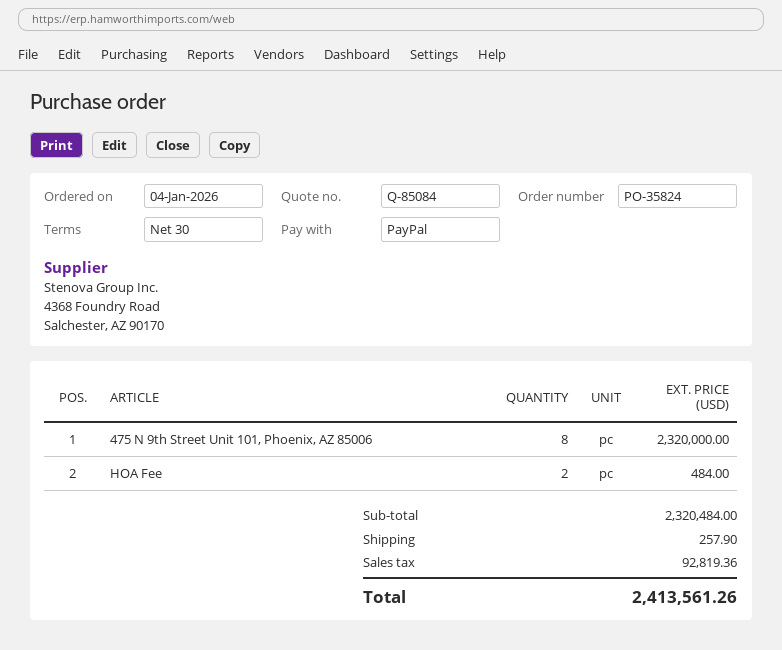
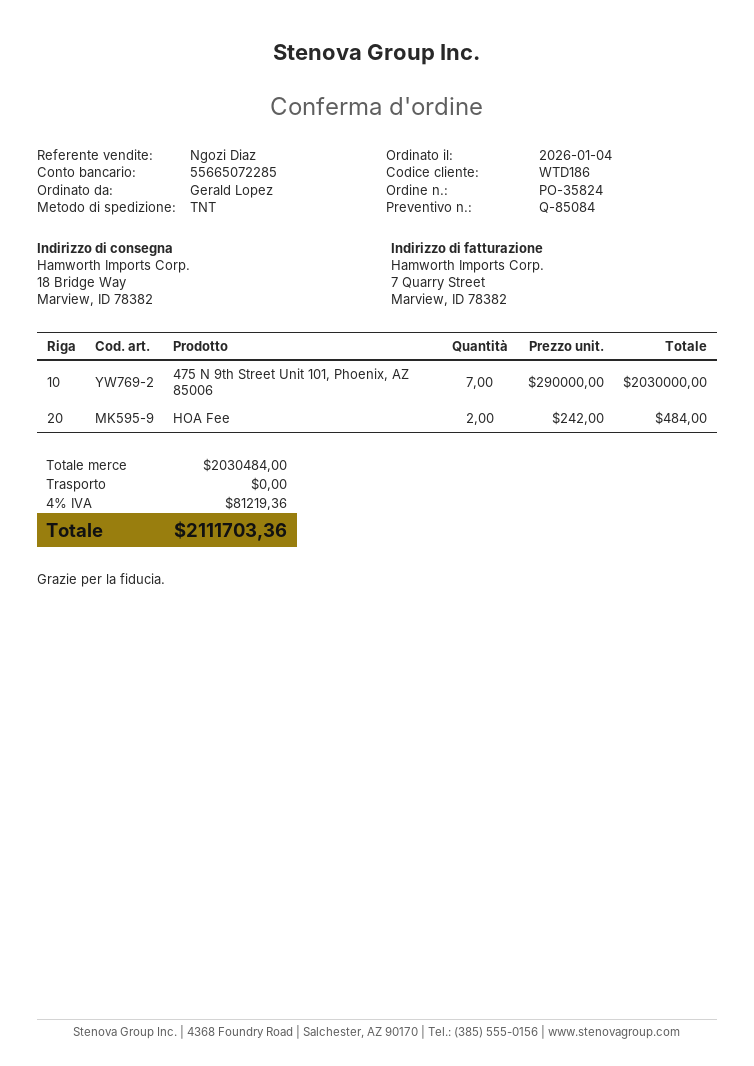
475 N 9th Street Unit 101, Phoenix, AZ 85006: 8 for 2320000.00 -> 7 for 2030000.00
subtotal: 2320484.00 -> 2030484.00
shipping: 257.90 -> 0.00
tax: 92819.36 -> 81219.36
total: 2413561.26 -> 2111703.36

